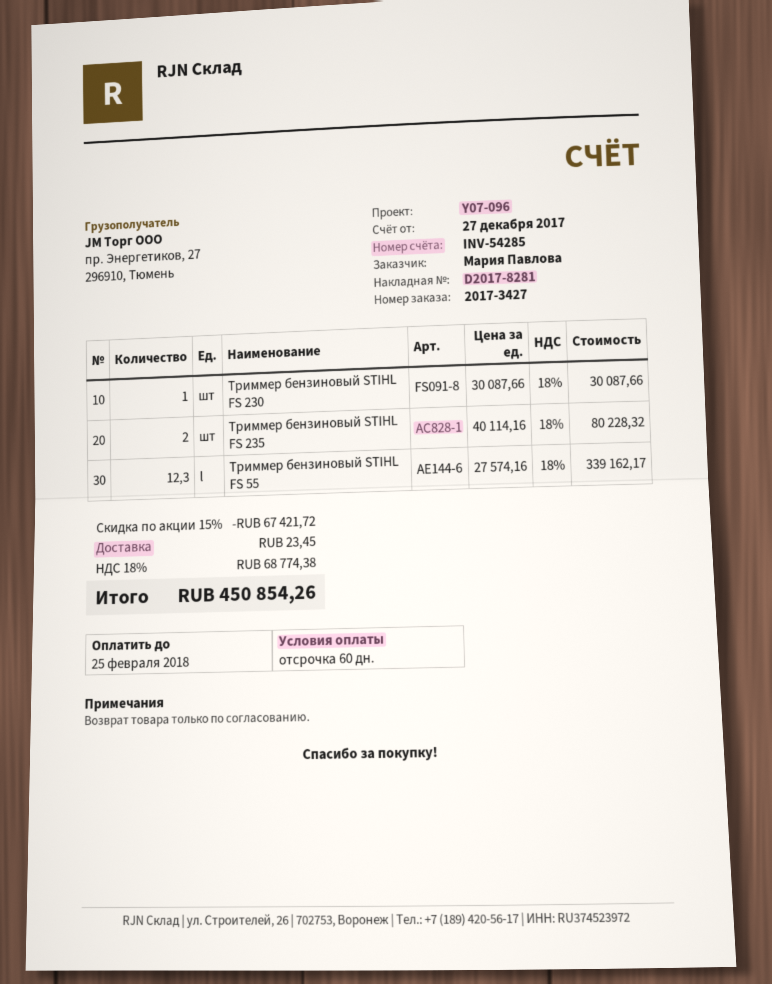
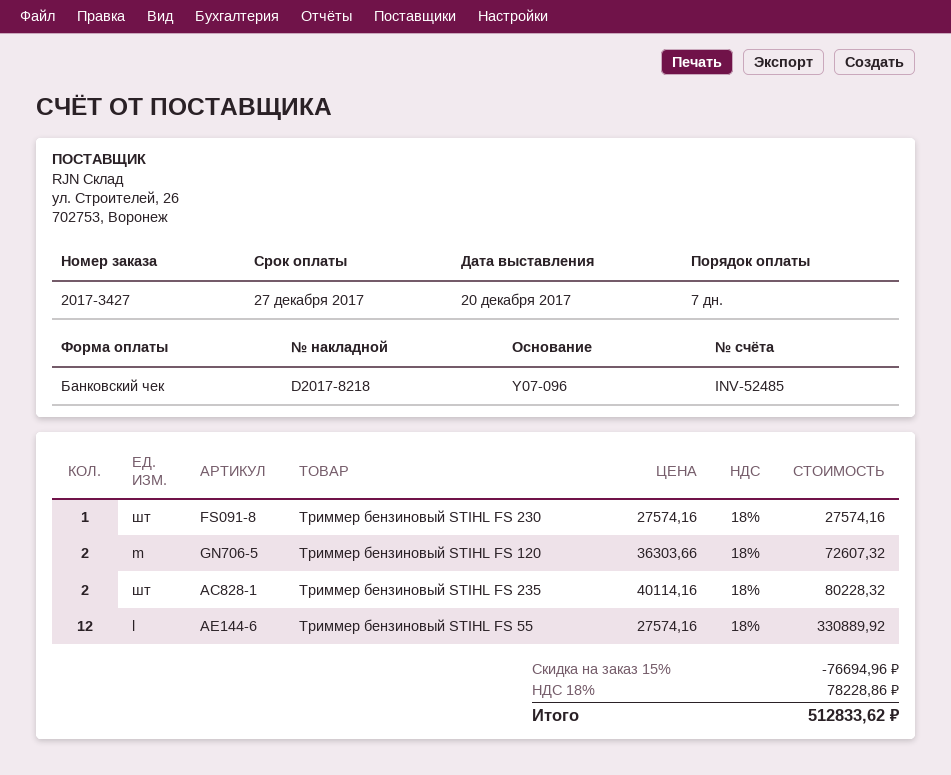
delivery note number: D2017-8281 -> D2017-8218
invoice number: INV-54285 -> INV-52485
invoice date: 2017-12-27 -> 2017-12-20
payment terms: 60 days -> 7 days
due date: 2018-02-25 -> 2017-12-27
Триммер бензиновый STIHL FS 230: 1 x 30087.66 = 30087.66 -> 1 x 27574.16 = 27574.16
Триммер бензиновый STIHL FS 55: 12.3 x 27574.16 = 339162.17 -> 12 x 27574.16 = 330889.92
Триммер бензиновый STIHL FS 120: none -> 2 x 36303.66 = 72607.32
discount: 15% = 67421.72 -> 15% = 76694.96
shipping: 23.45 -> none
tax: 18% = 68774.38 -> 18% = 78228.86
total: 450854.26 -> 512833.62

